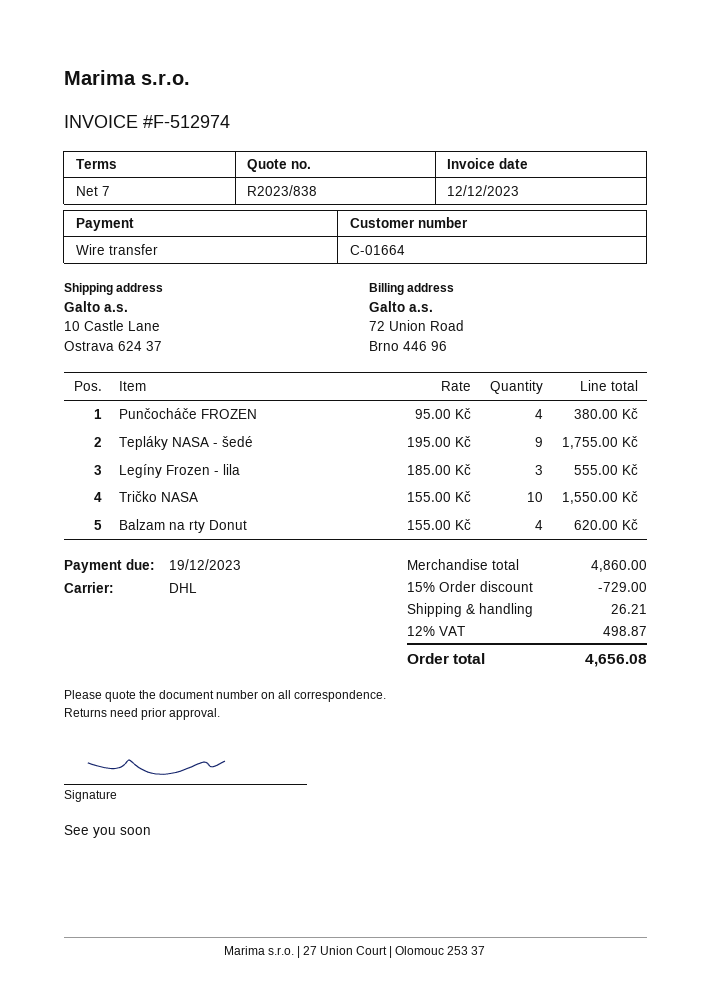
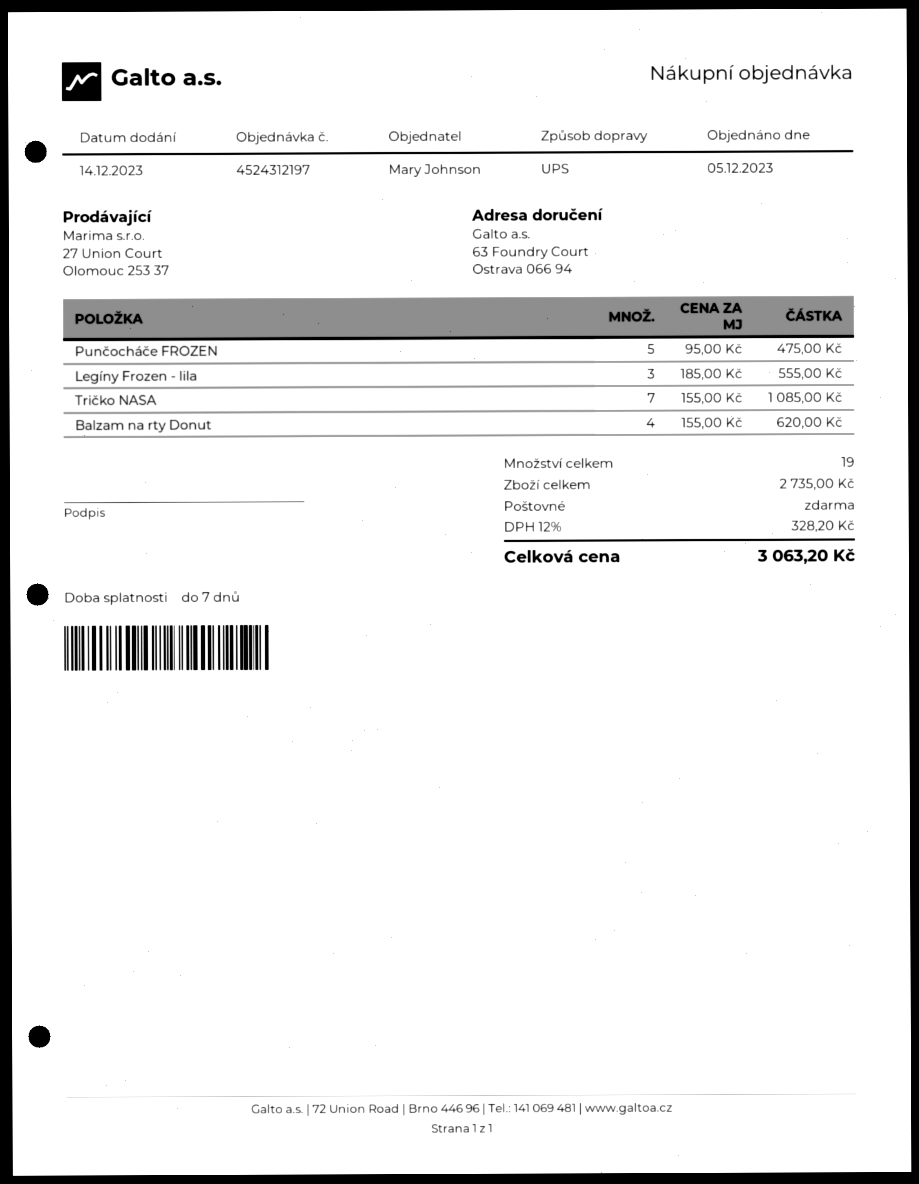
shipping method: DHL -> UPS
ship to: 10 Castle Lane, Ostrava 624 37 -> 63 Foundry Court, Ostrava 066 94
Punčocháče FROZEN: 4 x 95.00 = 380.00 -> 5 x 95.00 = 475.00
Tepláky NASA - šedé: 9 x 195.00 = 1755.00 -> none
Tričko NASA: 10 x 155.00 = 1550.00 -> 7 x 155.00 = 1085.00
subtotal: 4860.00 -> 2735.00
discount: 15% = 729.00 -> none
shipping: 26.21 -> 0.00
tax: 12% = 498.87 -> 12% = 328.20
total: 4656.08 -> 3063.20

